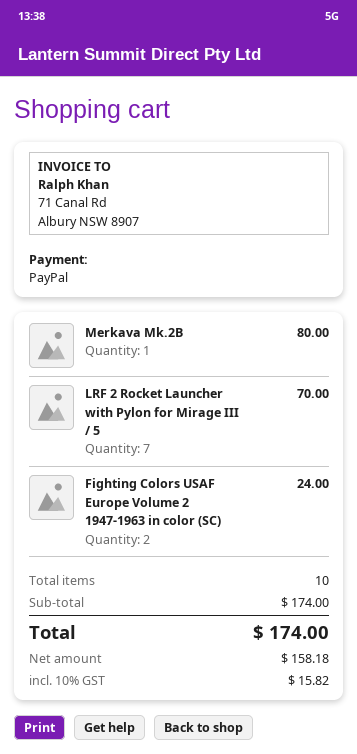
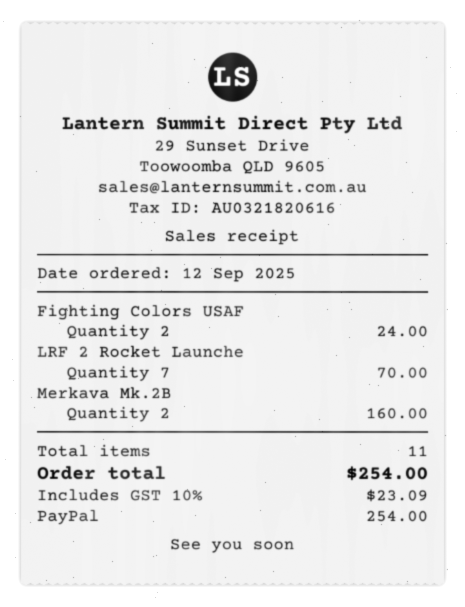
Merkava Mk.2B: 1 for 80.00 -> 2 for 160.00
total quantity: 10 -> 11
tax: 10% = 15.82 -> 10% = 23.09
total: 174.00 -> 254.00

